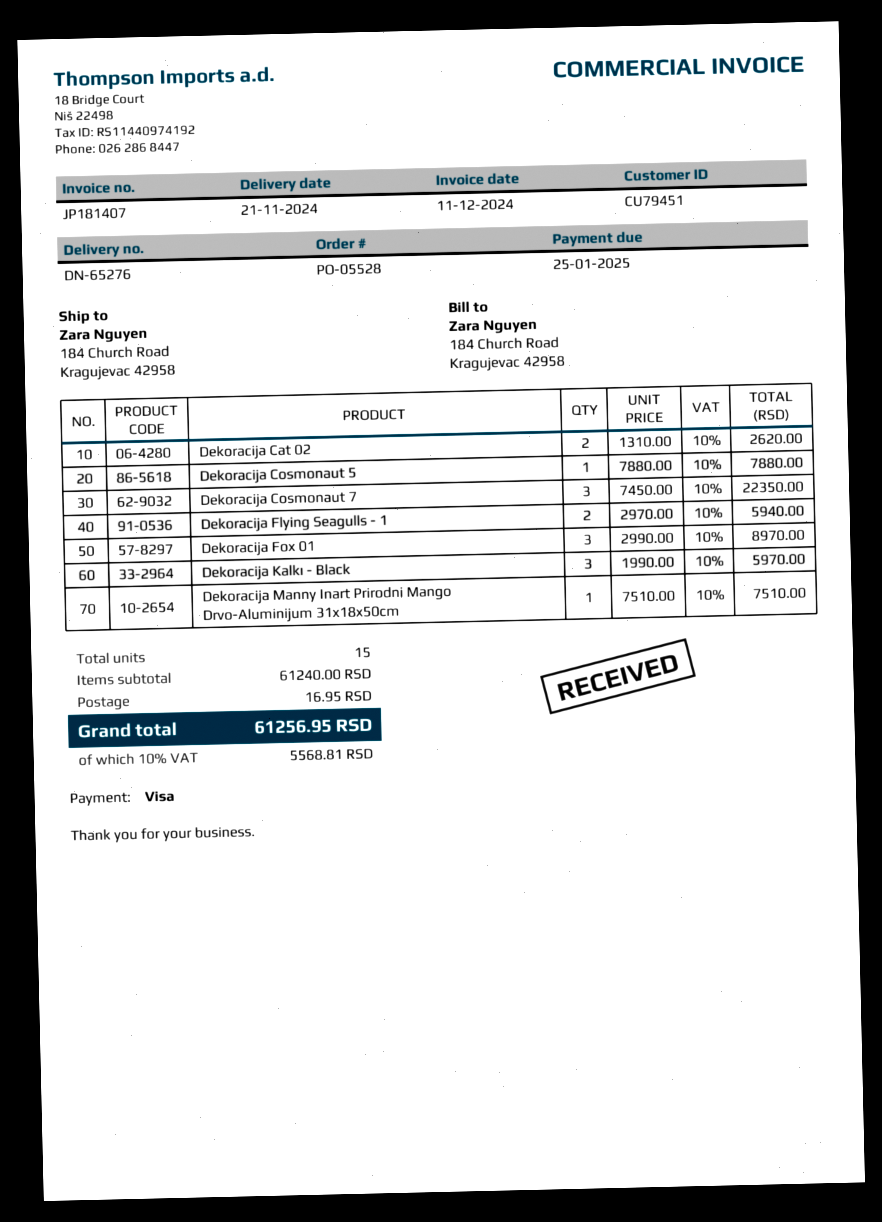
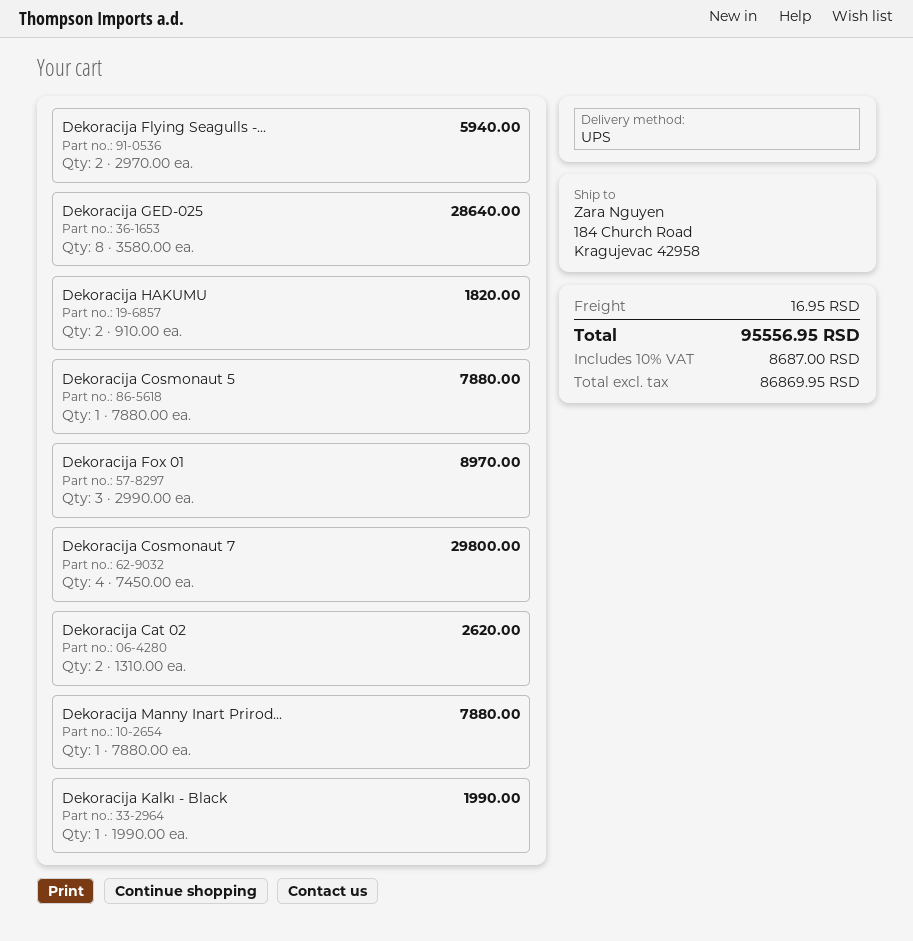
Dekoracija Cosmonaut 7: 3 x 7450.00 = 22350.00 -> 4 x 7450.00 = 29800.00
Dekoracija Kalkı - Black: 3 x 1990.00 = 5970.00 -> 1 x 1990.00 = 1990.00
Dekoracija Manny Inart Prirodni Mango Drvo-Aluminijum 31x18x50cm: 1 x 7510.00 = 7510.00 -> 1 x 7880.00 = 7880.00
Dekoracija GED-025: none -> 8 x 3580.00 = 28640.00
Dekoracija HAKUMU: none -> 2 x 910.00 = 1820.00
tax: 10% = 5568.81 -> 10% = 8687.00
total: 61256.95 -> 95556.95

